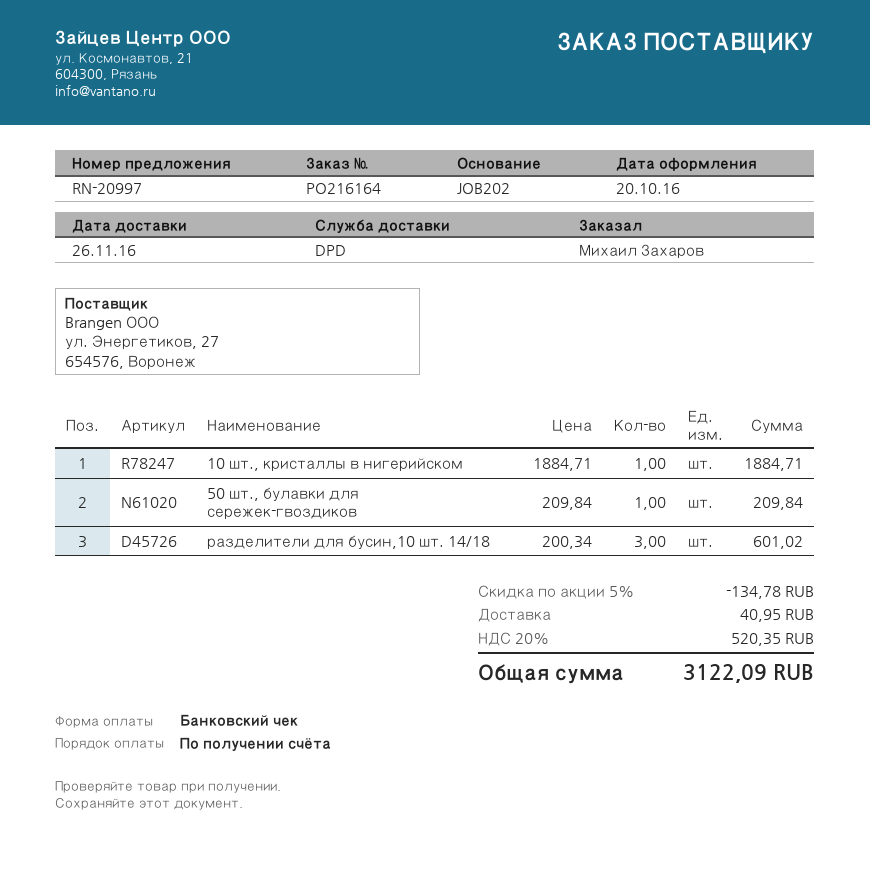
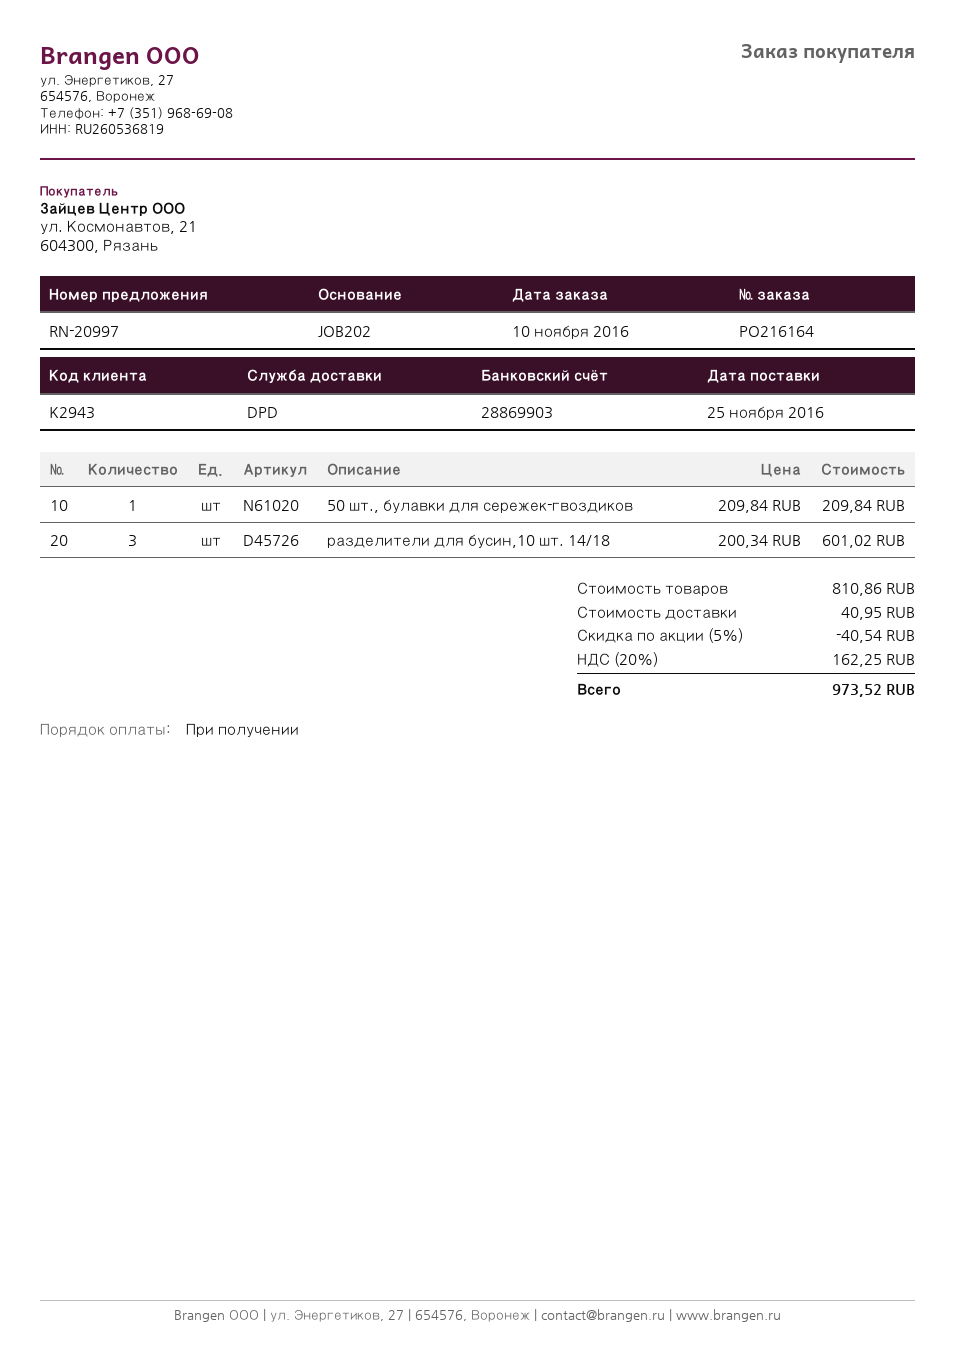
order date: 2016-10-20 -> 2016-11-10
delivery date: 2016-11-26 -> 2016-11-25
10 шт., кристаллы в нигерийском: 1 x 1884.71 = 1884.71 -> none
discount: 5% = 134.78 -> 5% = 40.54
tax: 20% = 520.35 -> 20% = 162.25
total: 3122.09 -> 973.52

